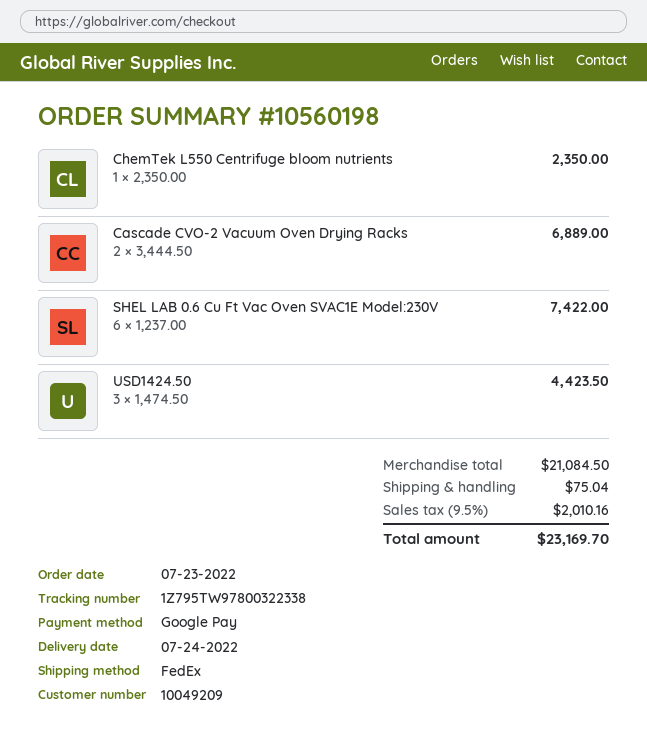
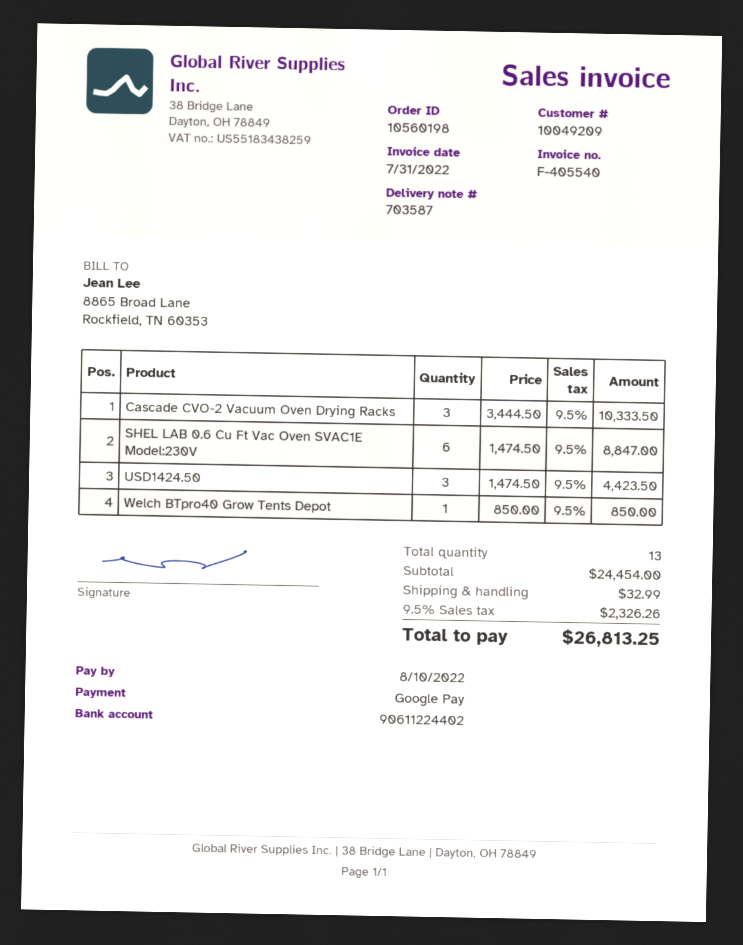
ChemTek L550 Centrifuge bloom nutrients: 1 x 2350.00 = 2350.00 -> none
Cascade CVO-2 Vacuum Oven Drying Racks: 2 x 3444.50 = 6889.00 -> 3 x 3444.50 = 10333.50
SHEL LAB 0.6 Cu Ft Vac Oven SVAC1E Model:230V: 6 x 1237.00 = 7422.00 -> 6 x 1474.50 = 8847.00
Welch BTpro40 Grow Tents Depot: none -> 1 x 850.00 = 850.00
subtotal: 21084.50 -> 24454.00
shipping: 75.04 -> 32.99
tax: 9.5% = 2010.16 -> 9.5% = 2326.26
total: 23169.70 -> 26813.25

